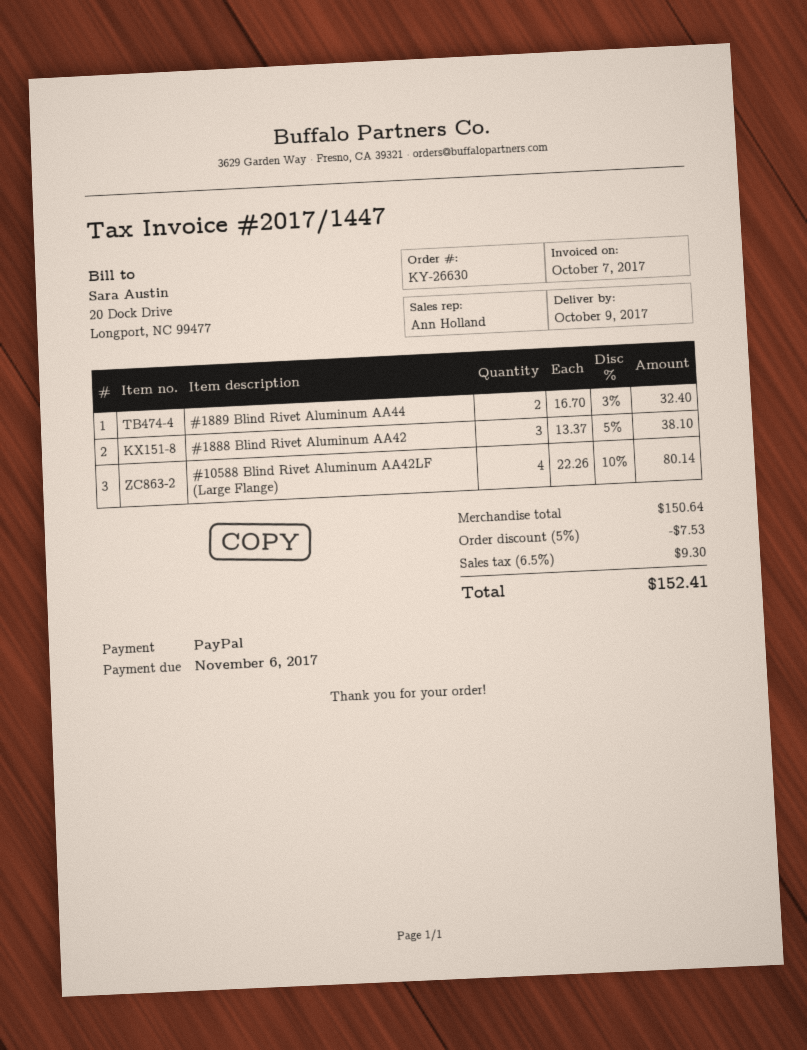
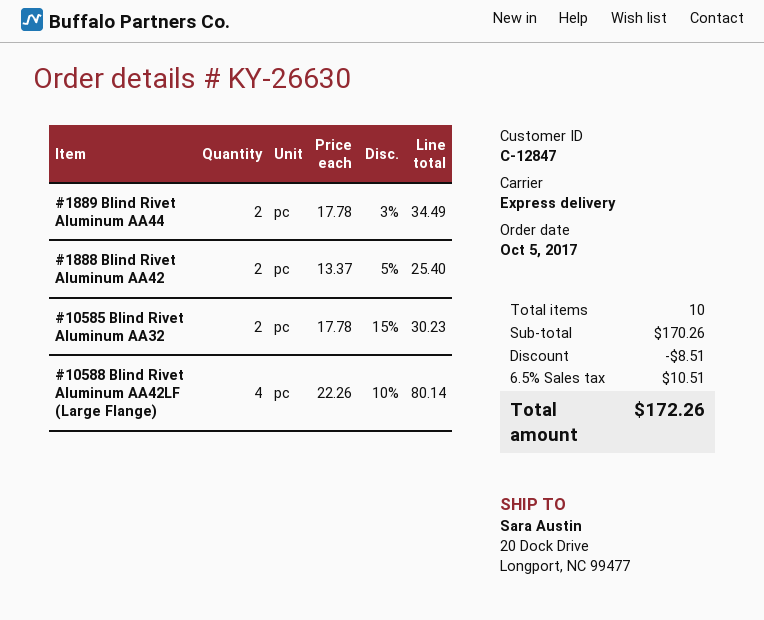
#1889 Blind Rivet Aluminum AA44: 2 x 16.70 - 3% = 32.40 -> 2 x 17.78 - 3% = 34.49
#1888 Blind Rivet Aluminum AA42: 3 x 13.37 - 5% = 38.10 -> 2 x 13.37 - 5% = 25.40
#10585 Blind Rivet Aluminum AA32: none -> 2 x 17.78 - 15% = 30.23
subtotal: 150.64 -> 170.26
discount: 7.53 -> 8.51
tax: 6.5% = 9.30 -> 6.5% = 10.51
total: 152.41 -> 172.26

